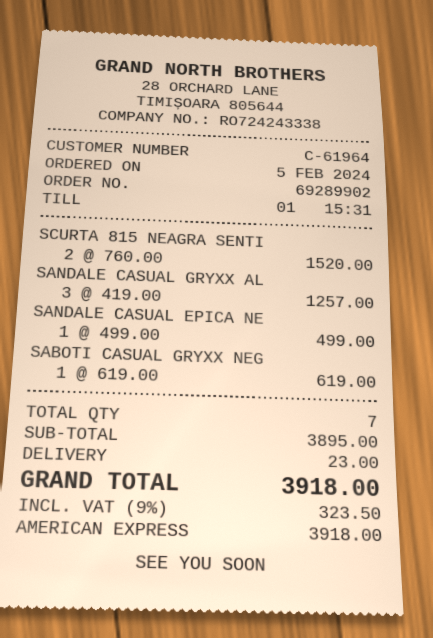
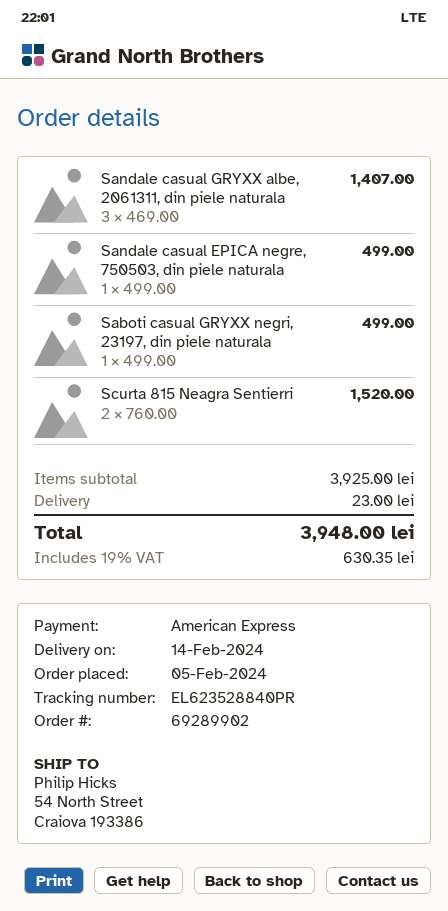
SANDALE CASUAL GRYXX AL: 3 x 419.00 = 1257.00 -> 3 x 469.00 = 1407.00
SABOTI CASUAL GRYXX NEG: 1 x 619.00 = 619.00 -> 1 x 499.00 = 499.00
subtotal: 3895.00 -> 3925.00
tax: 9% = 323.50 -> 19% = 630.35
total: 3918.00 -> 3948.00

